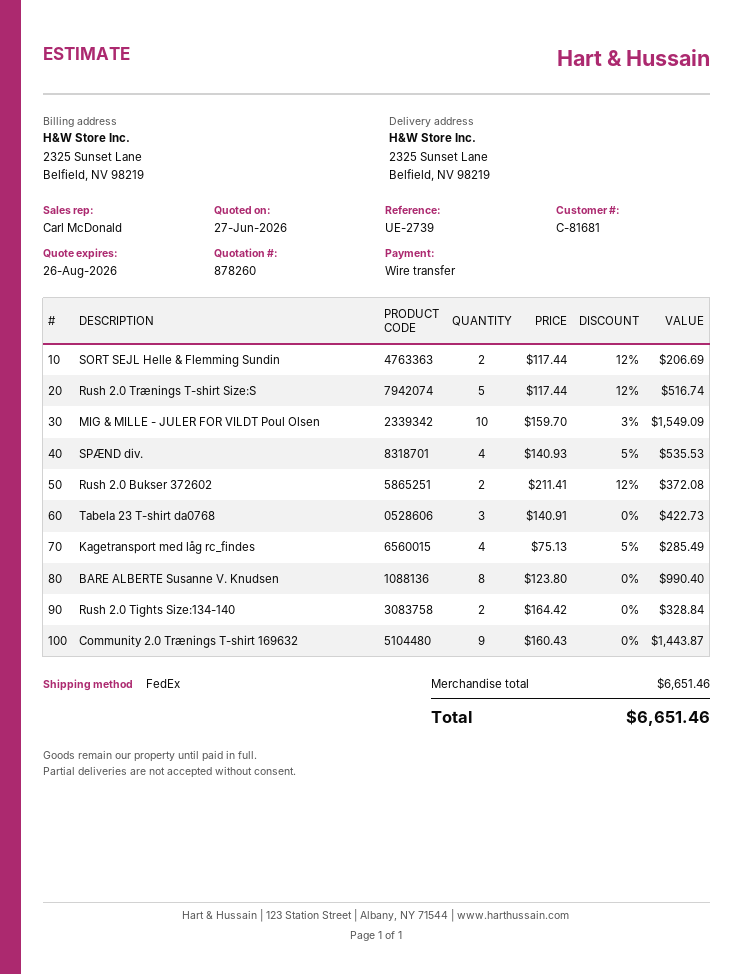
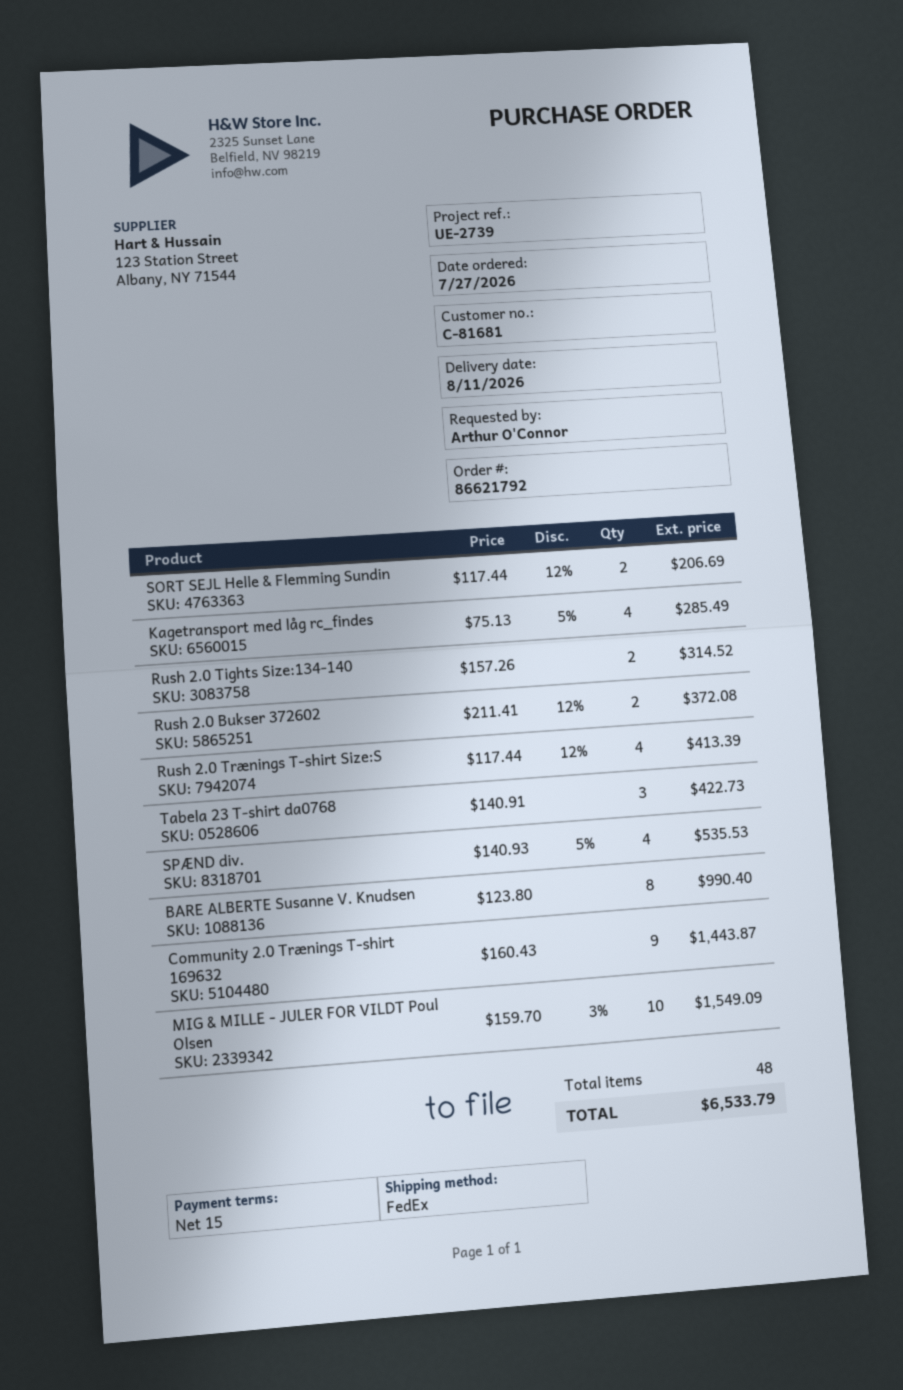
Rush 2.0 Trænings T-shirt Size:S: 5 x 117.44 - 12% = 516.74 -> 4 x 117.44 - 12% = 413.39
Rush 2.0 Tights Size:134-140: 2 x 164.42 = 328.84 -> 2 x 157.26 = 314.52
total: 6651.46 -> 6533.79

